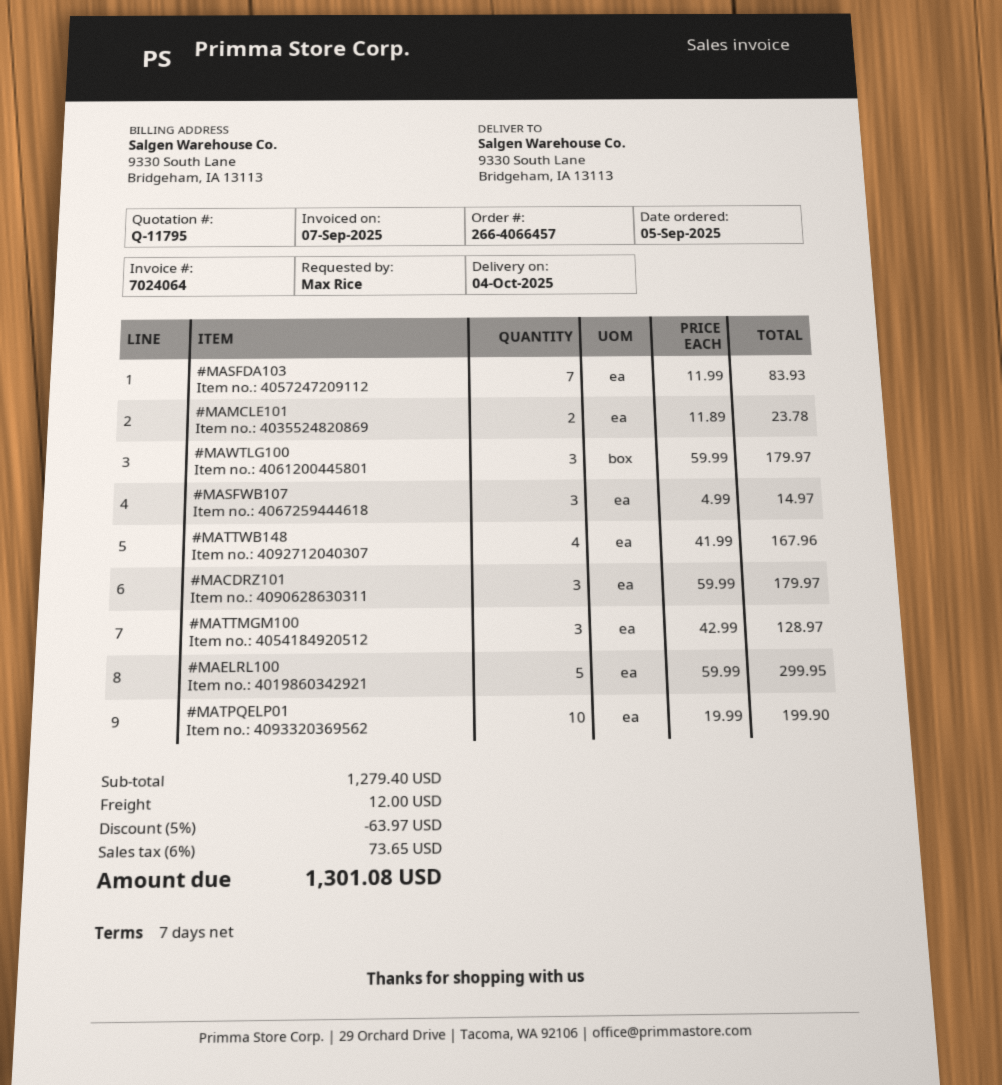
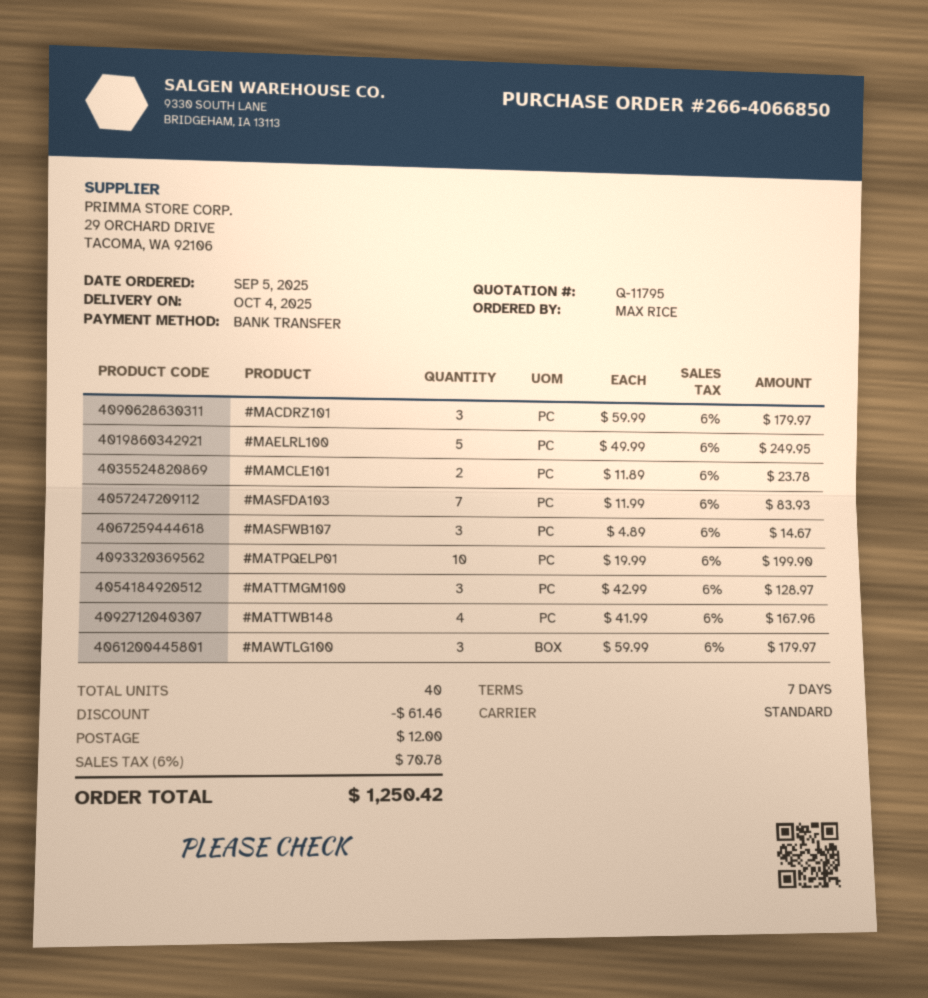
order number: 266-4066457 -> 266-4066850
#MASFWB107: 3 x 4.99 = 14.97 -> 3 x 4.89 = 14.67
#MAELRL100: 5 x 59.99 = 299.95 -> 5 x 49.99 = 249.95
discount: 63.97 -> 61.46
tax: 6% = 73.65 -> 6% = 70.78
total: 1301.08 -> 1250.42

